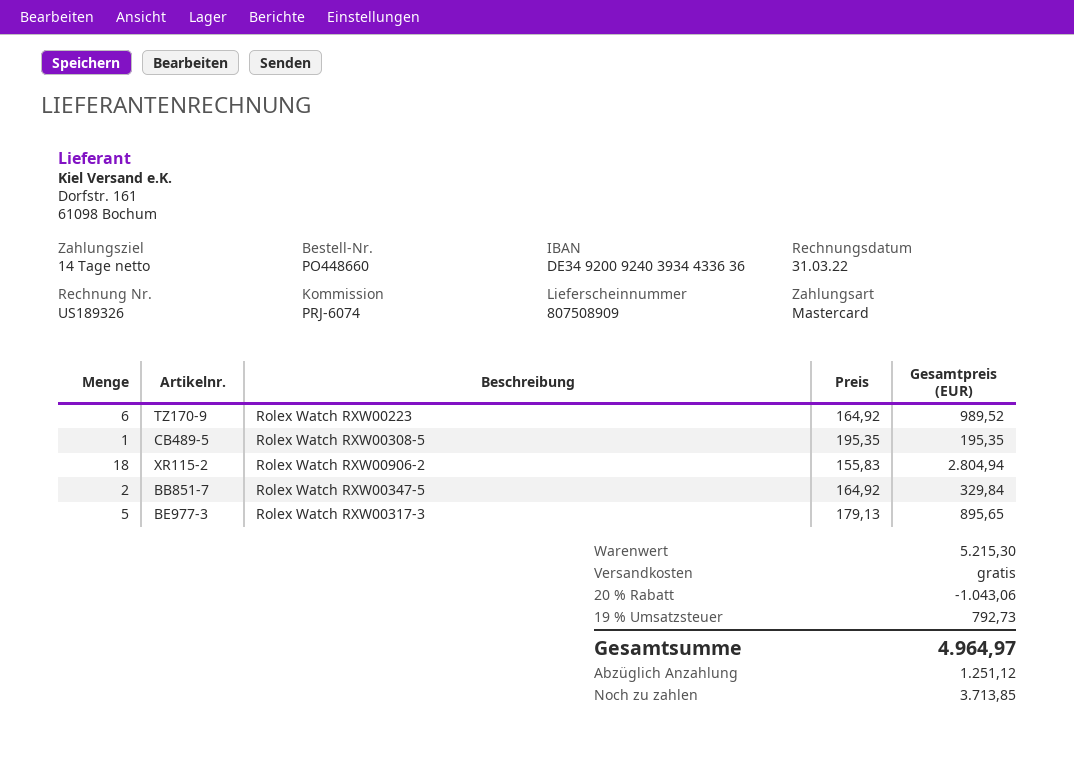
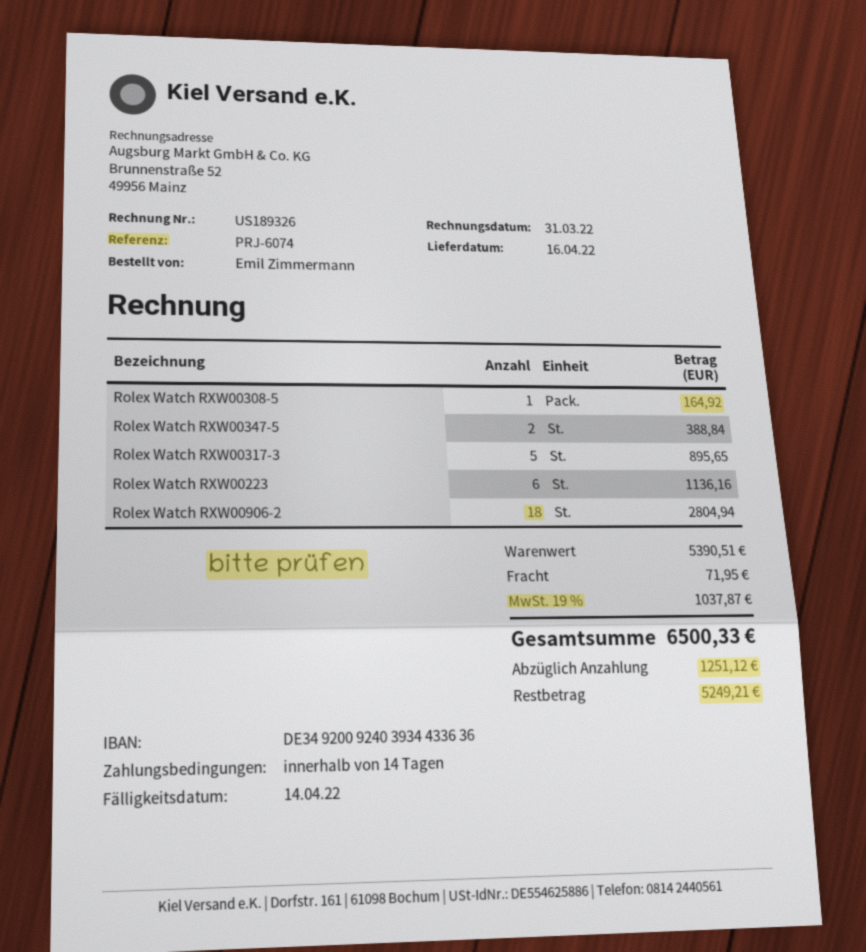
Rolex Watch RXW00223: 6 for 989.52 -> 6 for 1136.16
Rolex Watch RXW00308-5: 1 for 195.35 -> 1 for 164.92
Rolex Watch RXW00347-5: 2 for 329.84 -> 2 for 388.84
subtotal: 5215.30 -> 5390.51
discount: 20% = 1043.06 -> none
shipping: 0.00 -> 71.95
tax: 19% = 792.73 -> 19% = 1037.87
total: 4964.97 -> 6500.33
balance: 3713.85 -> 5249.21

